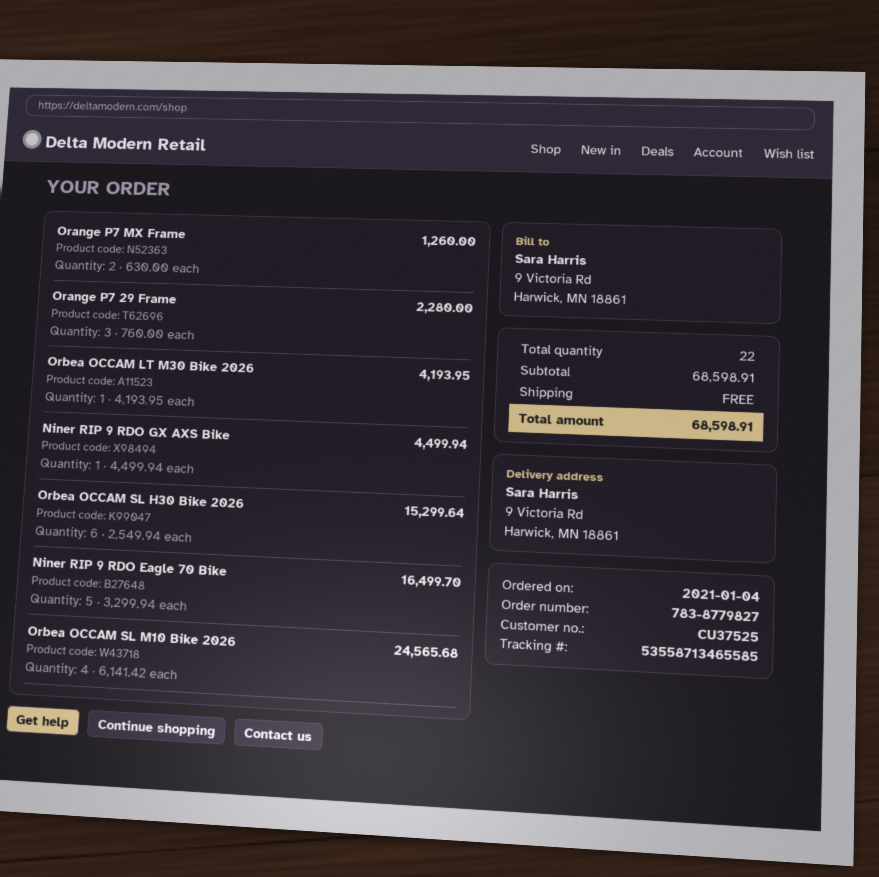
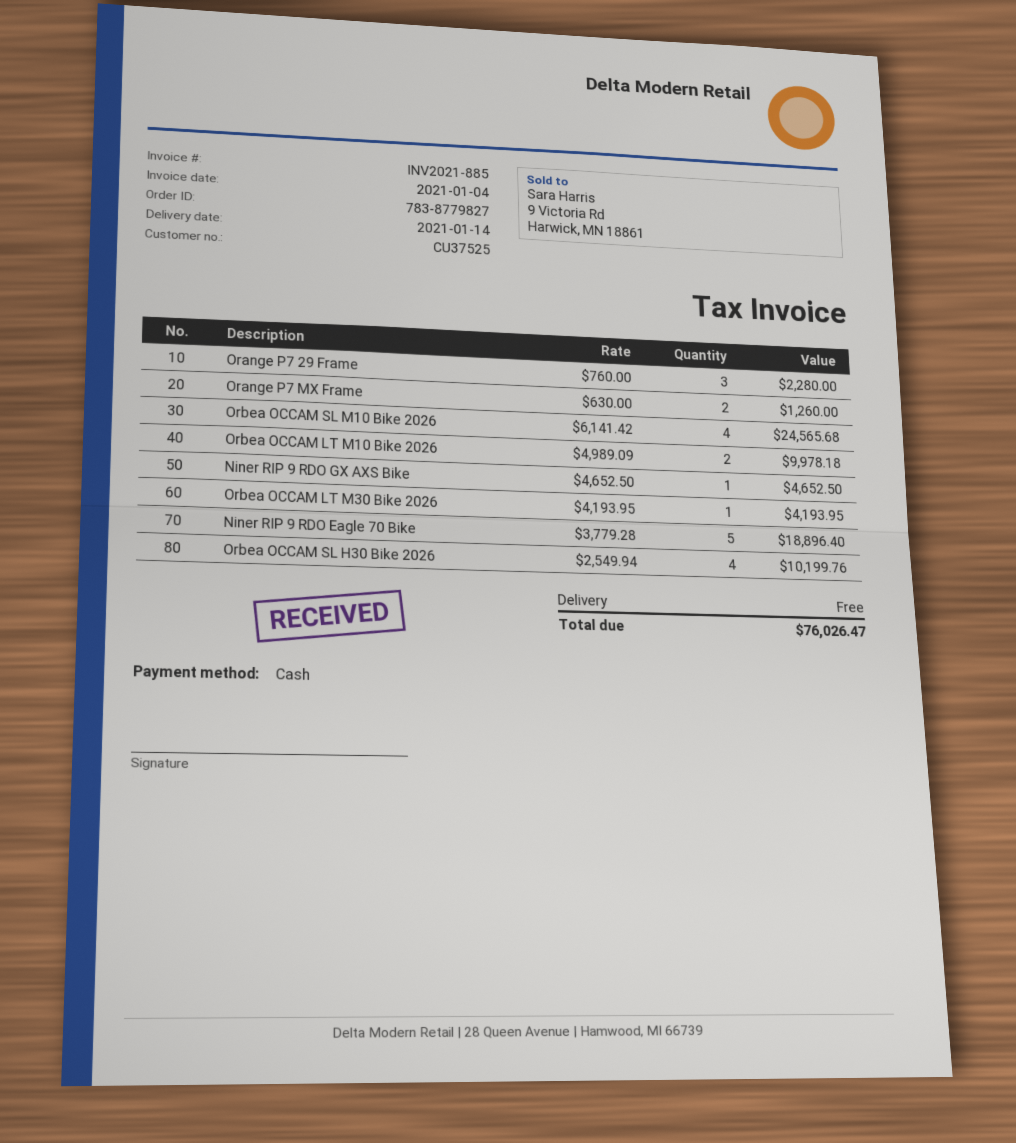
Niner RIP 9 RDO GX AXS Bike: 1 x 4499.94 = 4499.94 -> 1 x 4652.50 = 4652.50
Orbea OCCAM SL H30 Bike 2026: 6 x 2549.94 = 15299.64 -> 4 x 2549.94 = 10199.76
Niner RIP 9 RDO Eagle 70 Bike: 5 x 3299.94 = 16499.70 -> 5 x 3779.28 = 18896.40
Orbea OCCAM LT M10 Bike 2026: none -> 2 x 4989.09 = 9978.18
total: 68598.91 -> 76026.47

